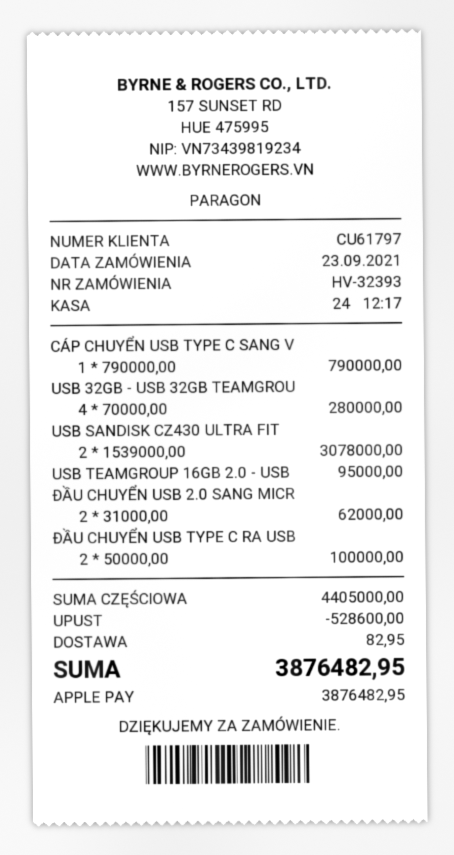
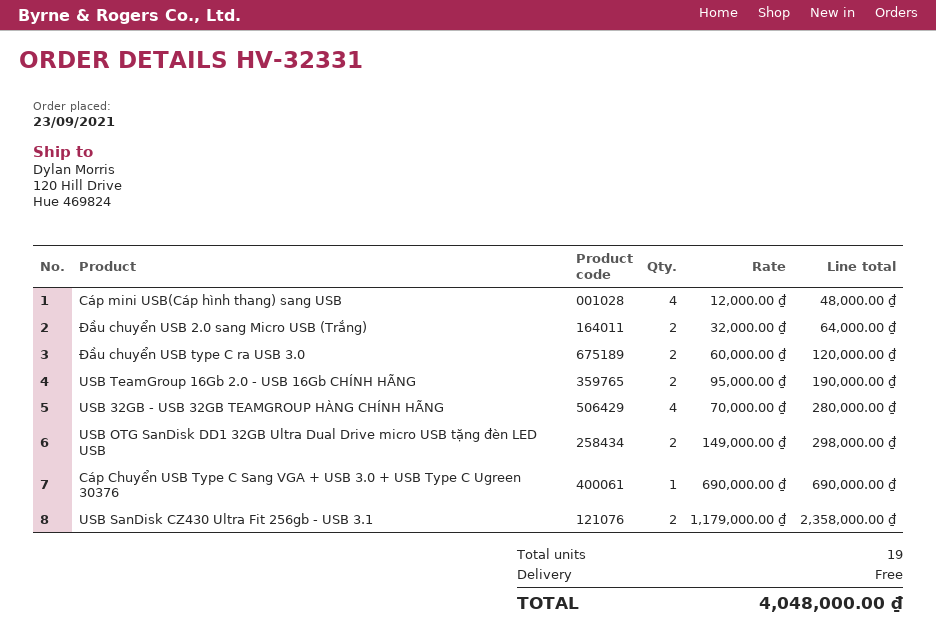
order number: HV-32393 -> HV-32331
CÁP CHUYỂN USB TYPE C SANG V: 1 x 790000.00 = 790000.00 -> 1 x 690000.00 = 690000.00
USB SANDISK CZ430 ULTRA FIT: 2 x 1539000.00 = 3078000.00 -> 2 x 1179000.00 = 2358000.00
USB TEAMGROUP 16GB 2.0 - USB: 1 x 95000.00 = 95000.00 -> 2 x 95000.00 = 190000.00
ĐẦU CHUYỂN USB 2.0 SANG MICR: 2 x 31000.00 = 62000.00 -> 2 x 32000.00 = 64000.00
ĐẦU CHUYỂN USB TYPE C RA USB: 2 x 50000.00 = 100000.00 -> 2 x 60000.00 = 120000.00
Cáp mini USB(Cáp hình thang) sang USB: none -> 4 x 12000.00 = 48000.00
USB OTG SanDisk DD1 32GB Ultra Dual Drive micro USB tặng đèn LED USB: none -> 2 x 149000.00 = 298000.00
discount: 528600.00 -> none
shipping: 82.95 -> 0.00
total: 3876482.95 -> 4048000.00

